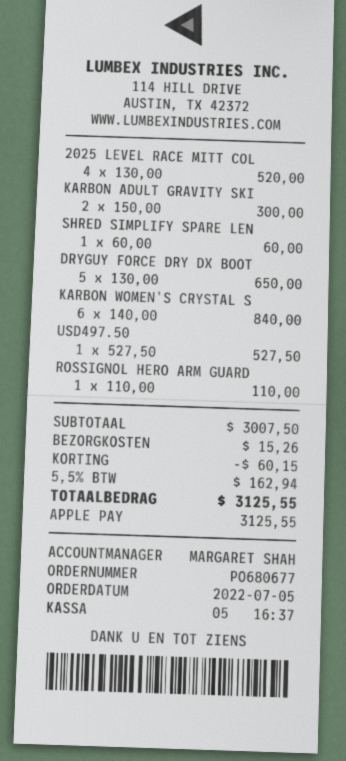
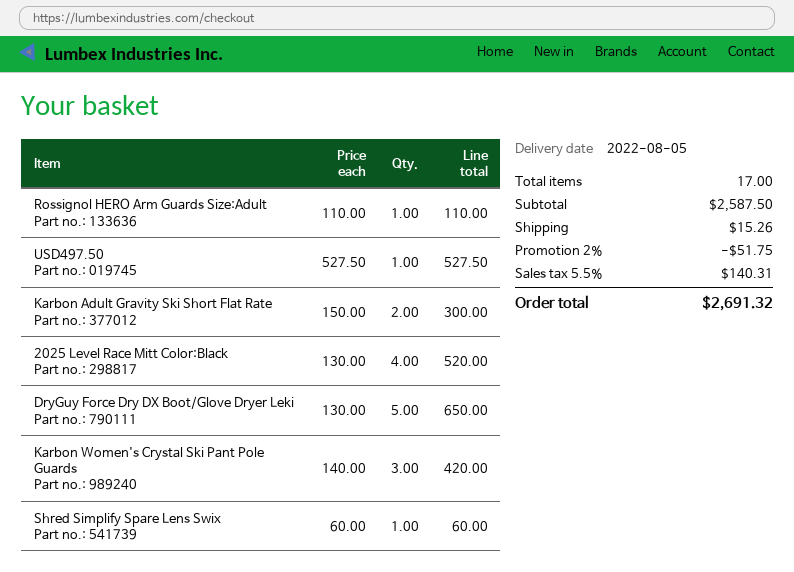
KARBON WOMEN'S CRYSTAL S: 6 x 140.00 = 840.00 -> 3 x 140.00 = 420.00
subtotal: 3007.50 -> 2587.50
discount: 60.15 -> 51.75
tax: 5.5% = 162.94 -> 5.5% = 140.31
total: 3125.55 -> 2691.32

